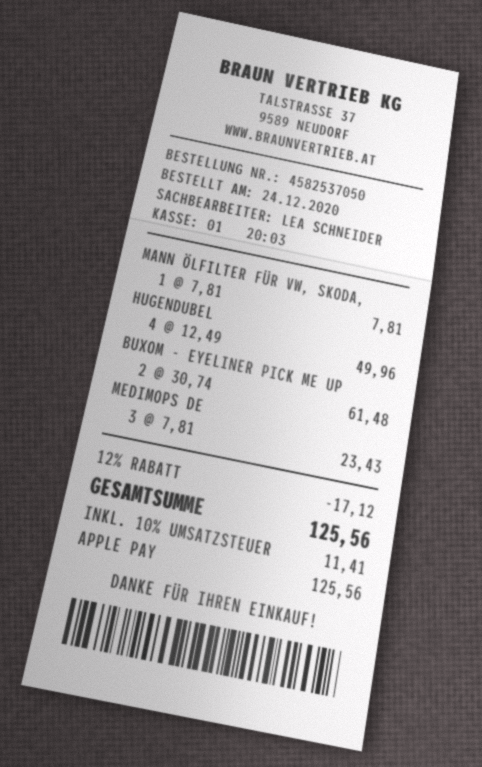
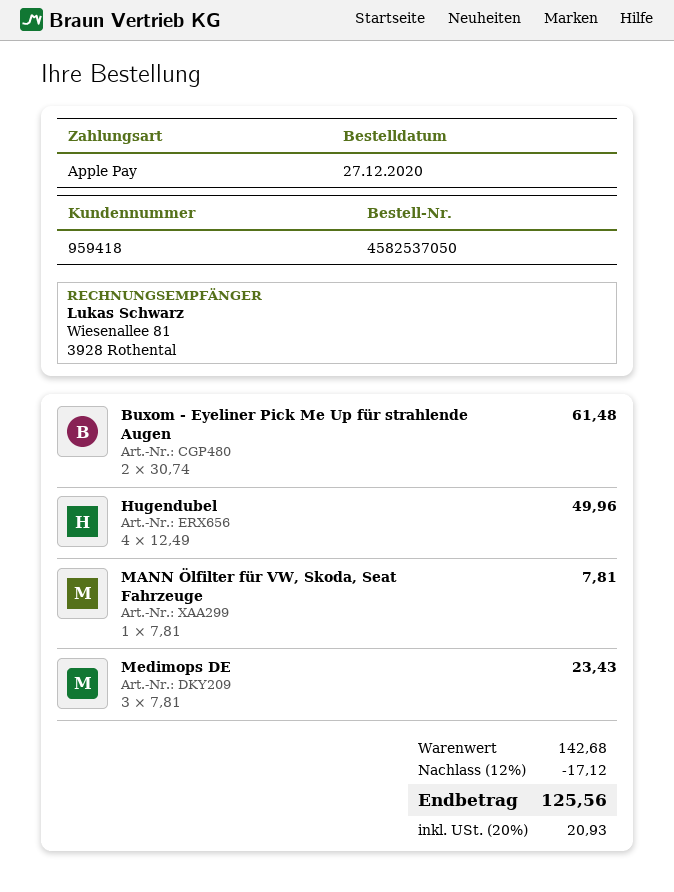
order date: 2020-12-24 -> 2020-12-27
tax: 10% = 11.41 -> 20% = 20.93

